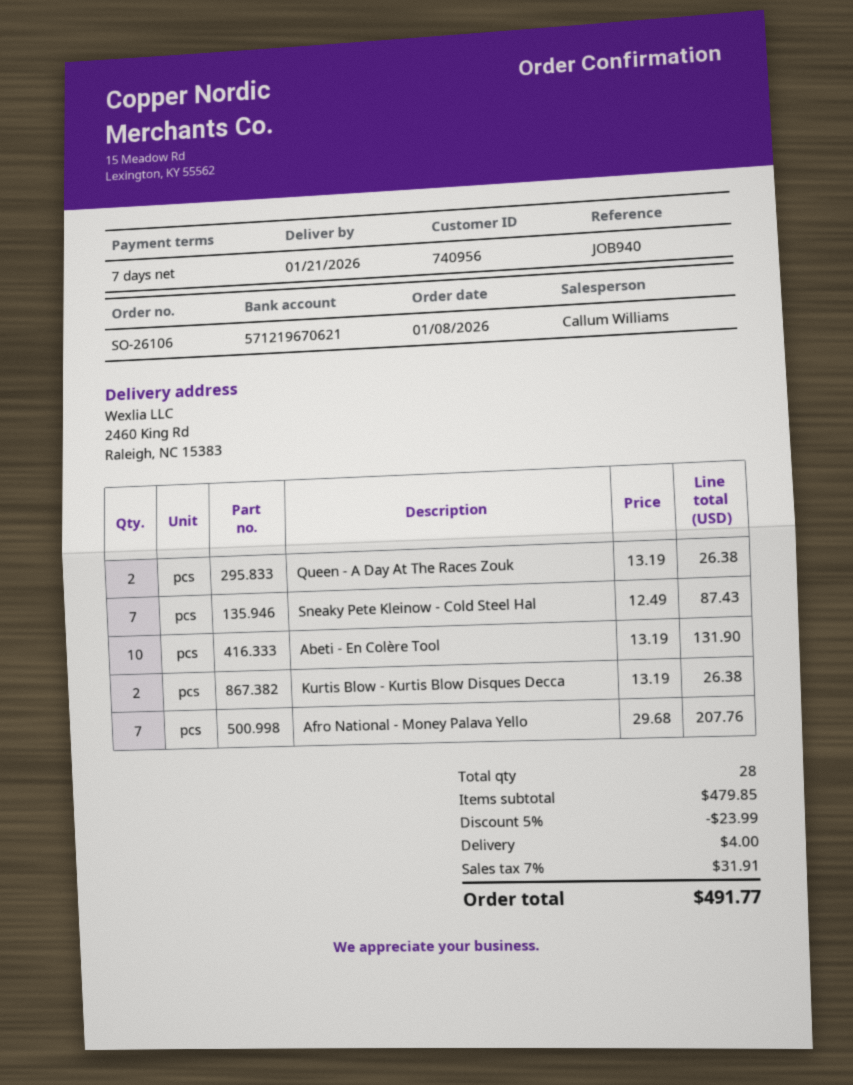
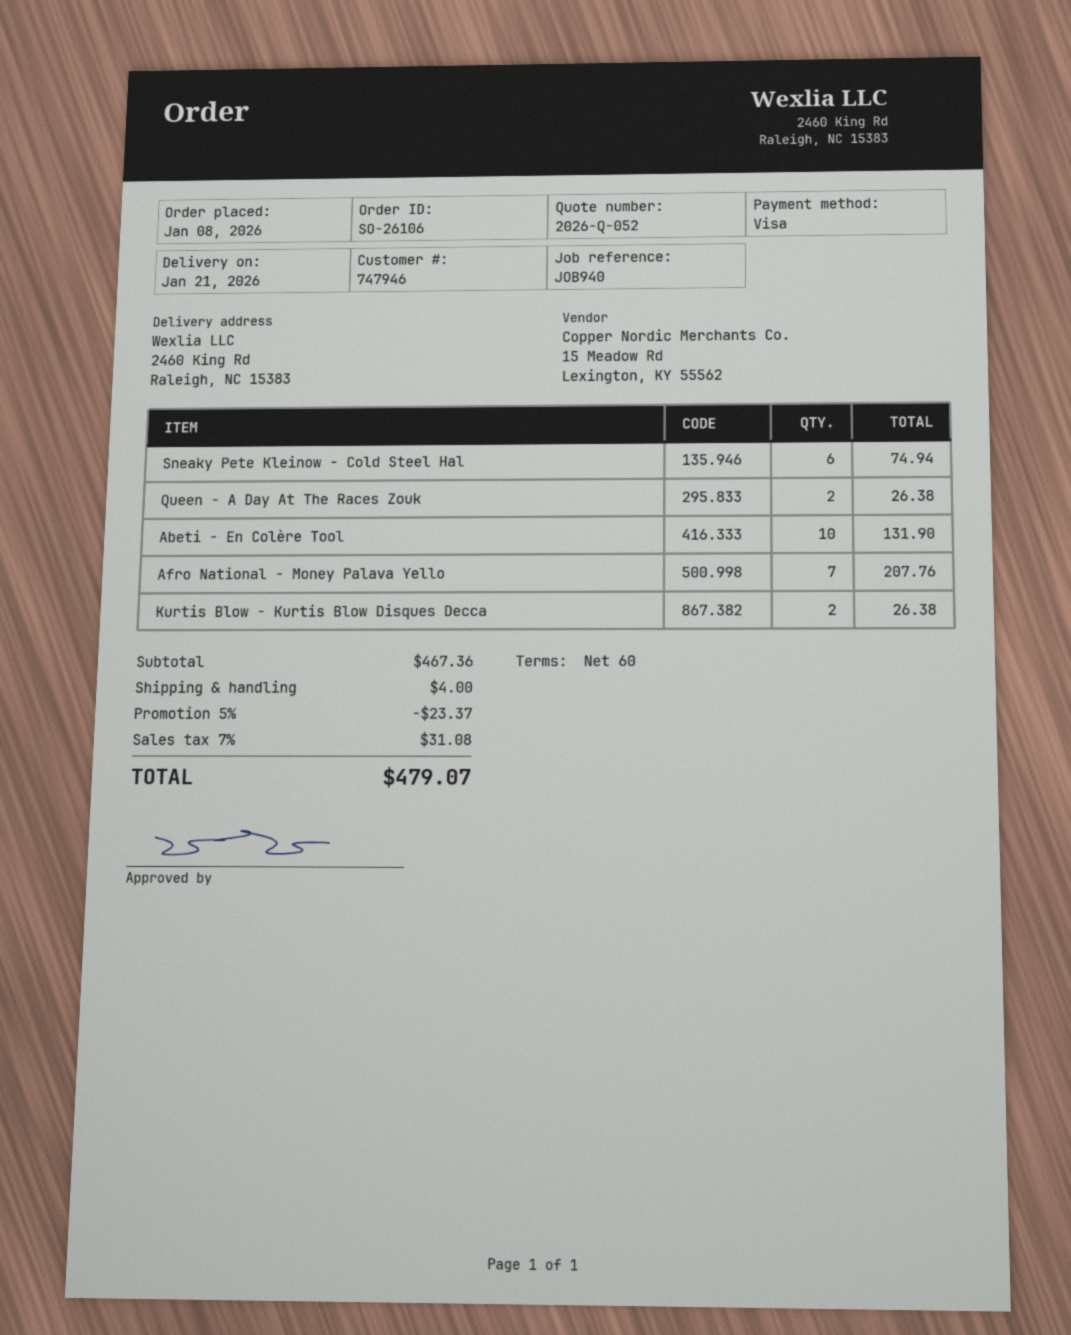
payment terms: 7 days -> 60 days
customer number: 740956 -> 747946
Sneaky Pete Kleinow - Cold Steel Hal: 7 for 87.43 -> 6 for 74.94
subtotal: 479.85 -> 467.36
discount: 5% = 23.99 -> 5% = 23.37
tax: 7% = 31.91 -> 7% = 31.08
total: 491.77 -> 479.07

